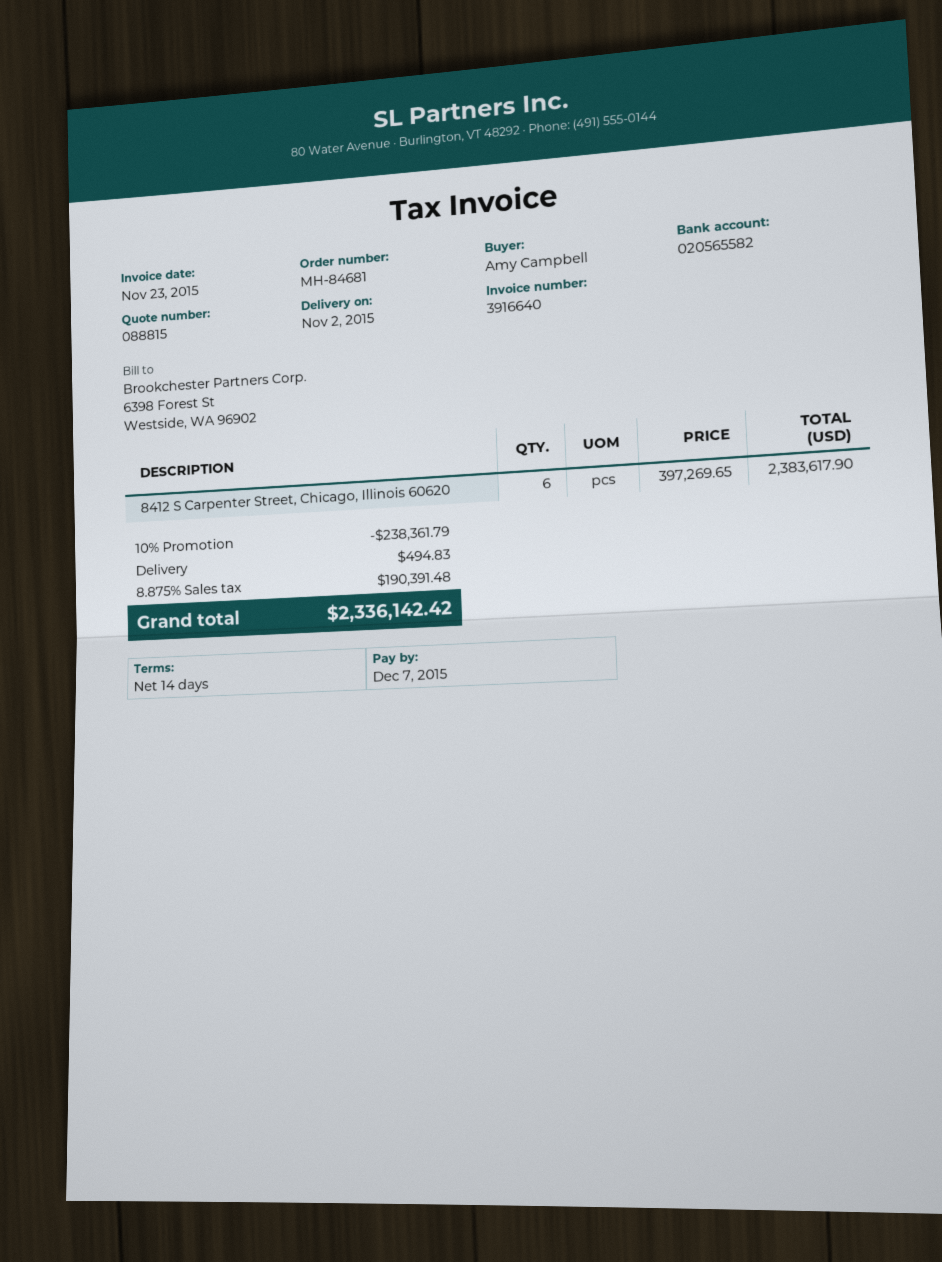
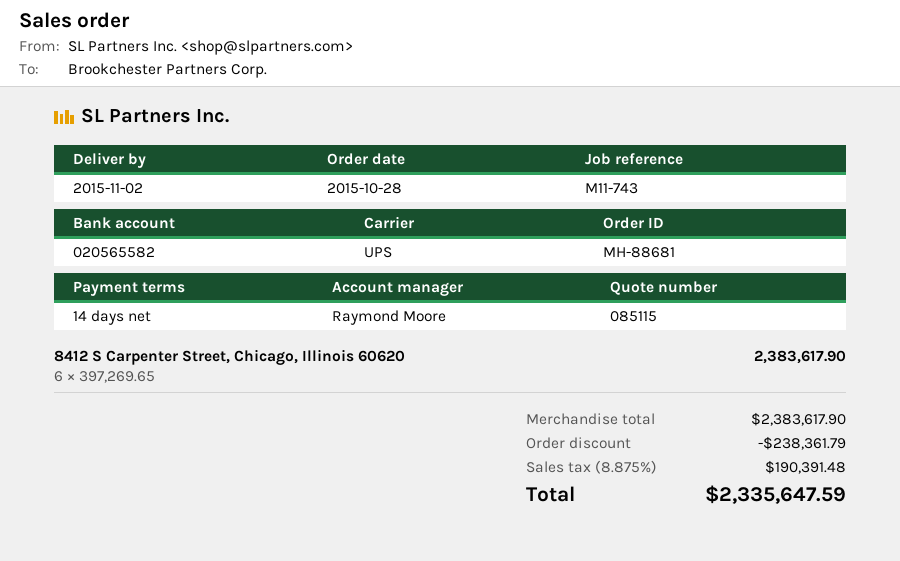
quote number: 088815 -> 085115
order number: MH-84681 -> MH-88681
shipping: 494.83 -> none
total: 2336142.42 -> 2335647.59

